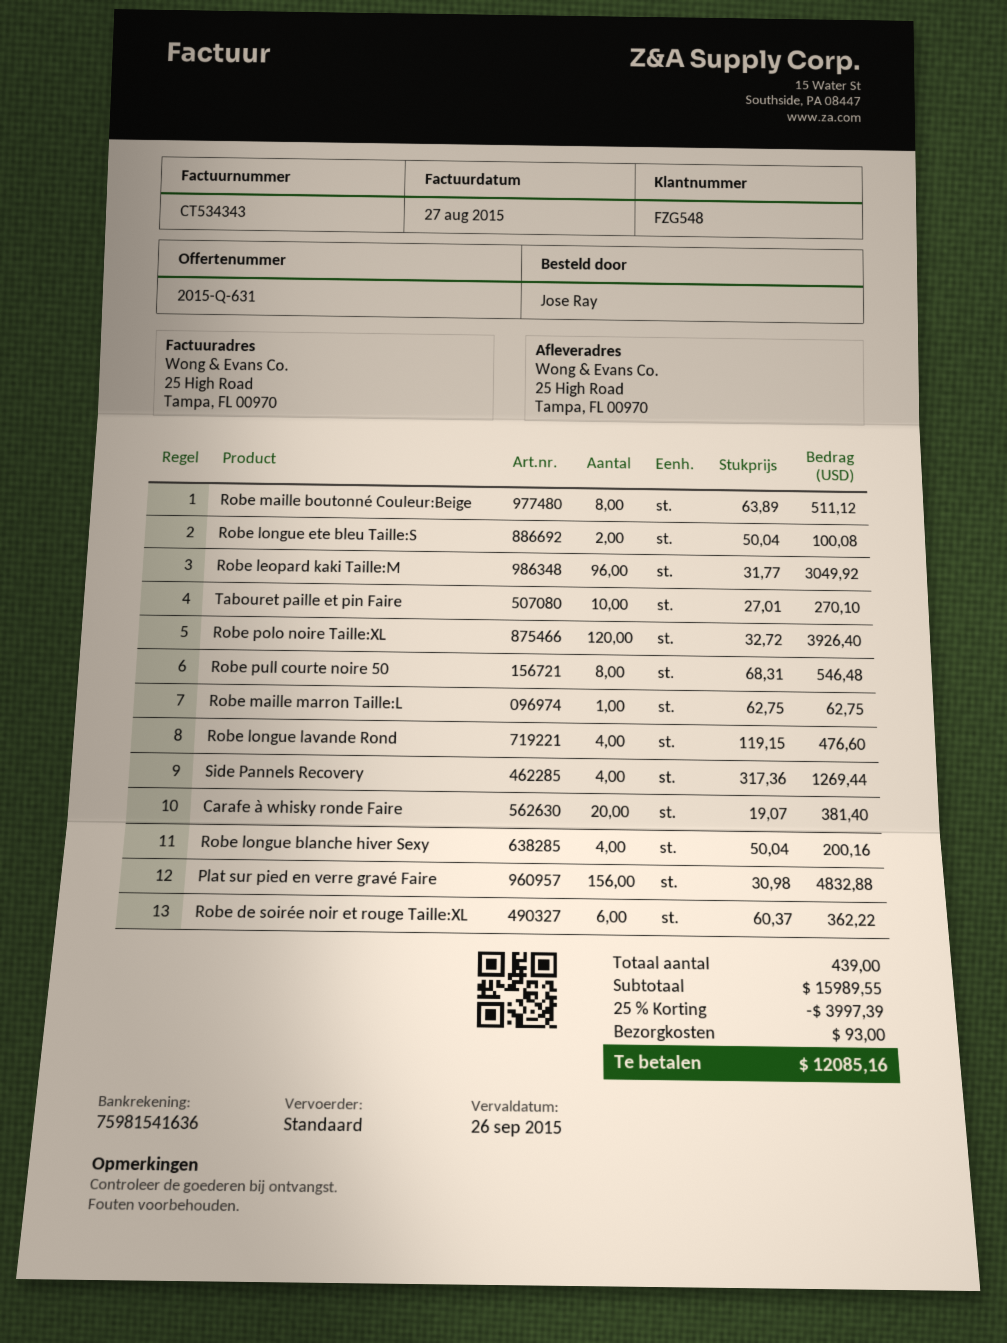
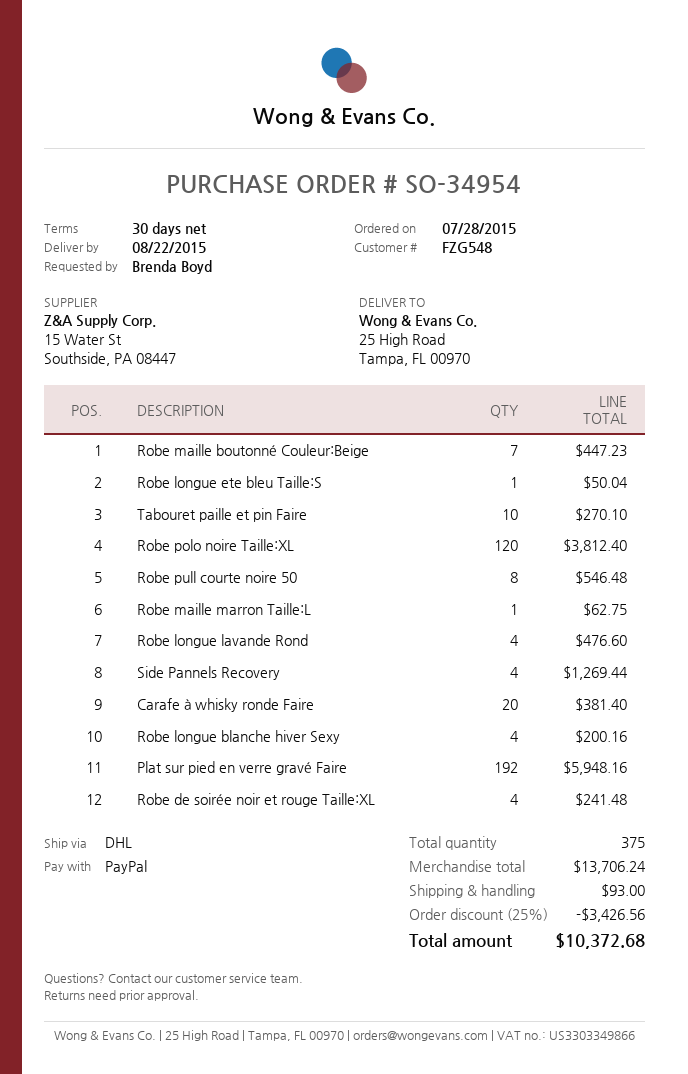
ordered by: Jose Ray -> Brenda Boyd
shipping method: standard -> DHL
Robe maille boutonné Couleur:Beige: 8 for 511.12 -> 7 for 447.23
Robe longue ete bleu Taille:S: 2 for 100.08 -> 1 for 50.04
Robe leopard kaki Taille:M: 96 for 3049.92 -> none
Robe polo noire Taille:XL: 120 for 3926.40 -> 120 for 3812.40
Plat sur pied en verre gravé Faire: 156 for 4832.88 -> 192 for 5948.16
Robe de soirée noir et rouge Taille:XL: 6 for 362.22 -> 4 for 241.48
total quantity: 439 -> 375
subtotal: 15989.55 -> 13706.24
discount: 25% = 3997.39 -> 25% = 3426.56
total: 12085.16 -> 10372.68

